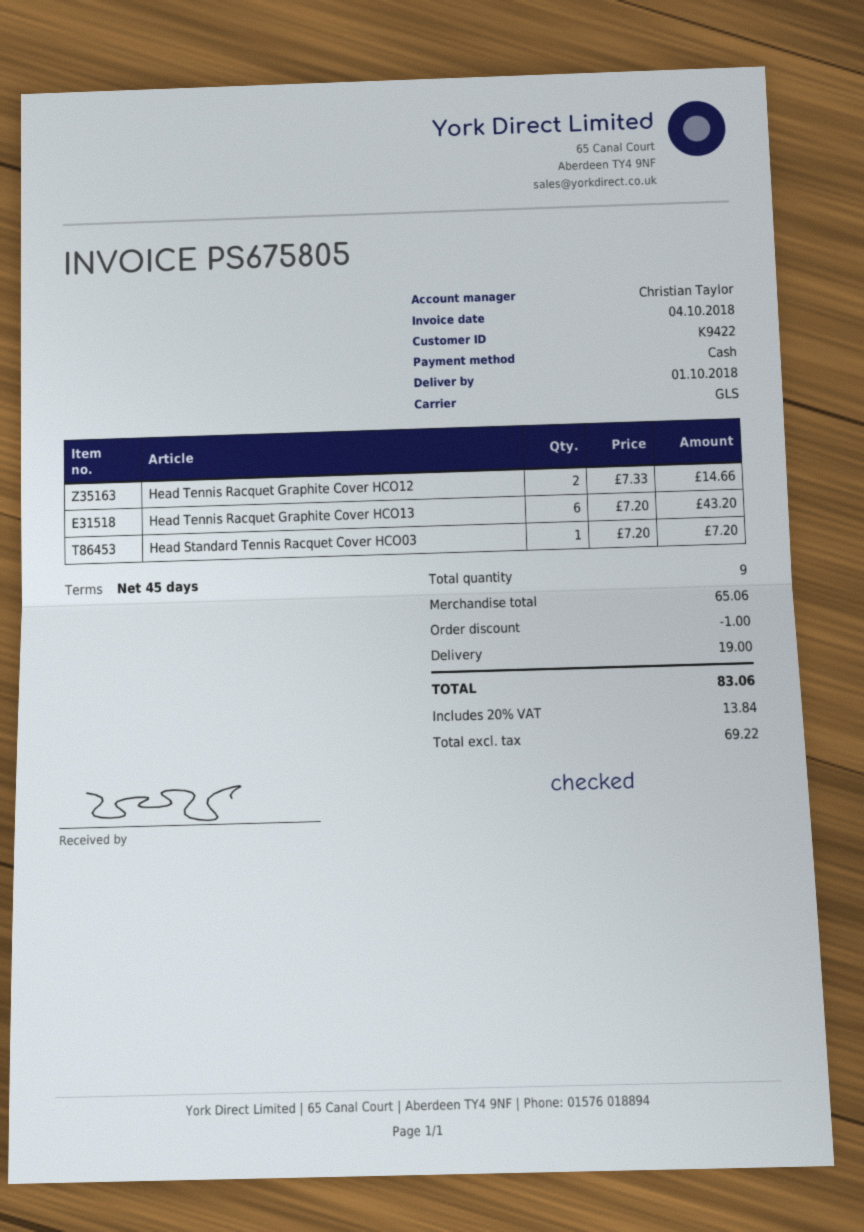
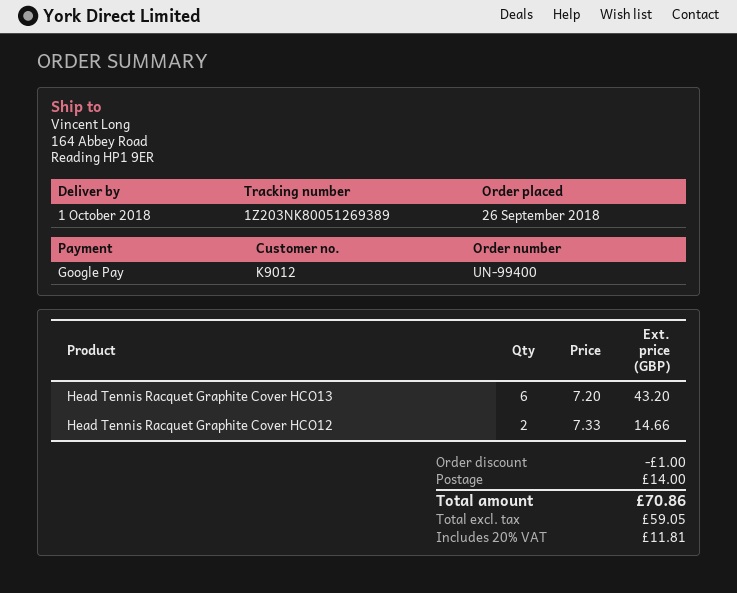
customer number: K9422 -> K9012
payment method: cash -> Google Pay
Head Standard Tennis Racquet Cover HCO03: 1 x 7.20 = 7.20 -> none
shipping: 19.00 -> 14.00
net: 69.22 -> 59.05
tax: 20% = 13.84 -> 20% = 11.81
total: 83.06 -> 70.86

